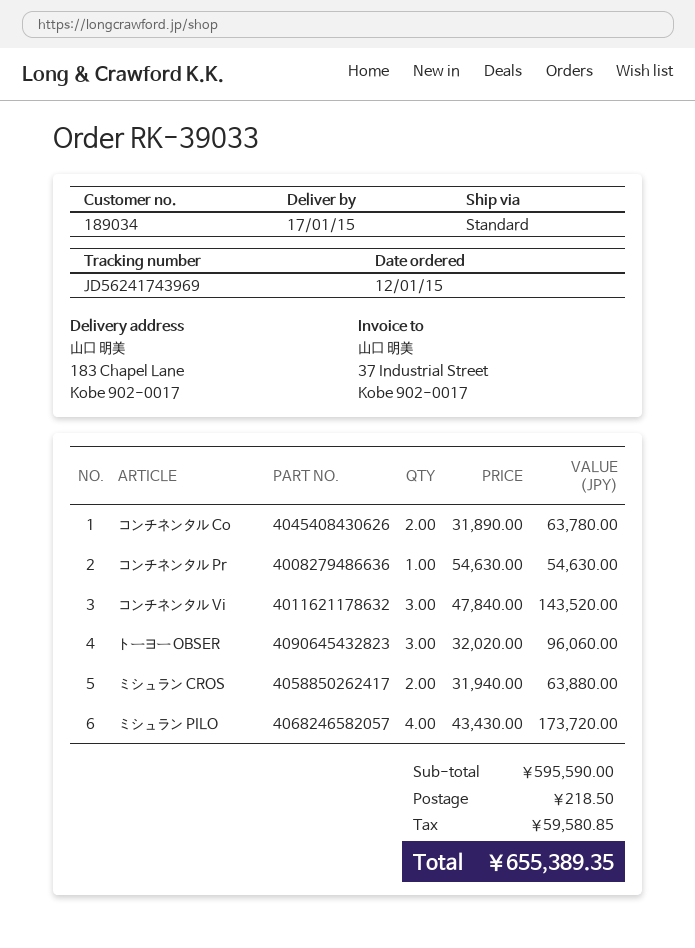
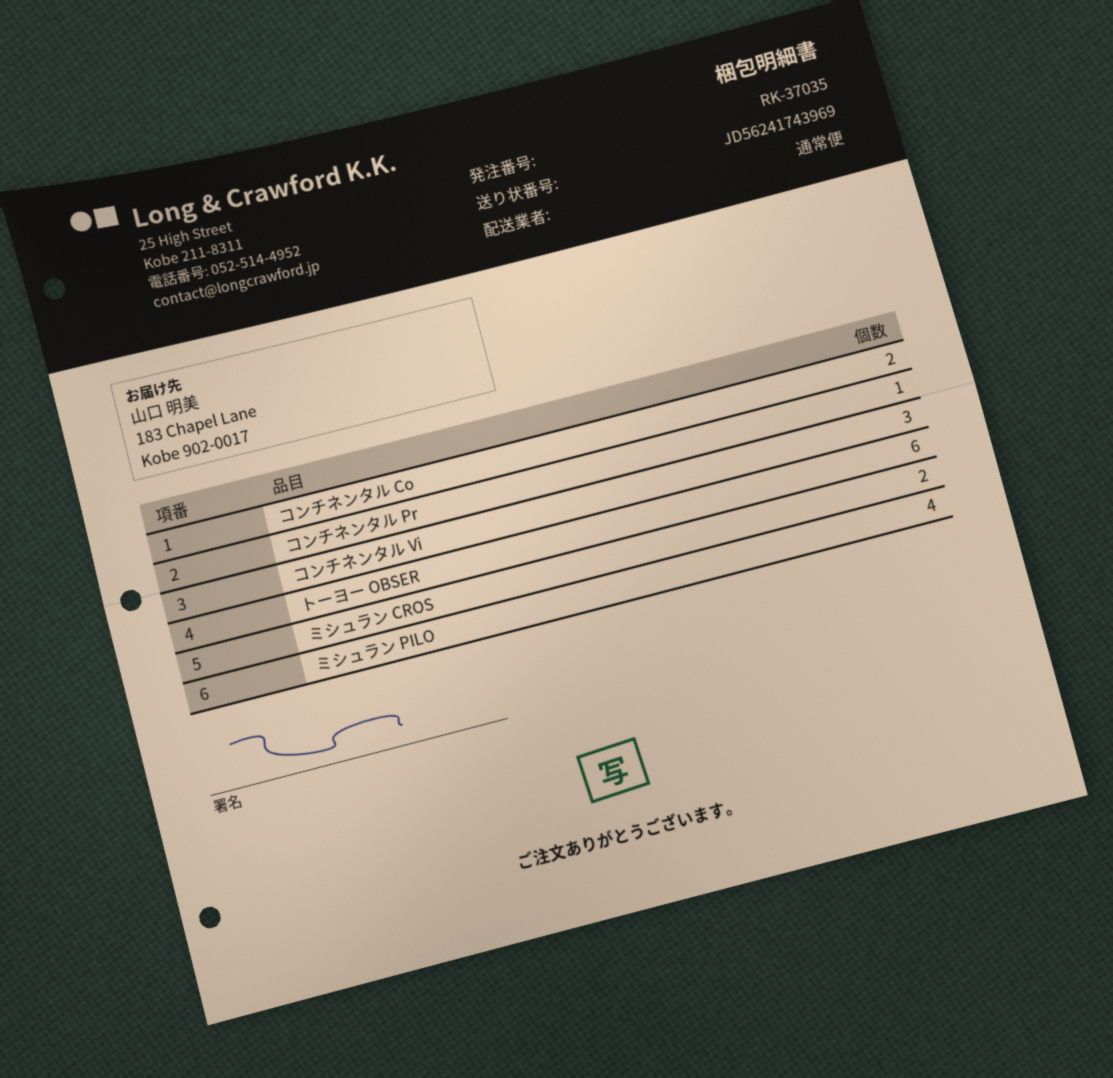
order number: RK-39033 -> RK-37035
トーヨー OBSER: 3 -> 6

